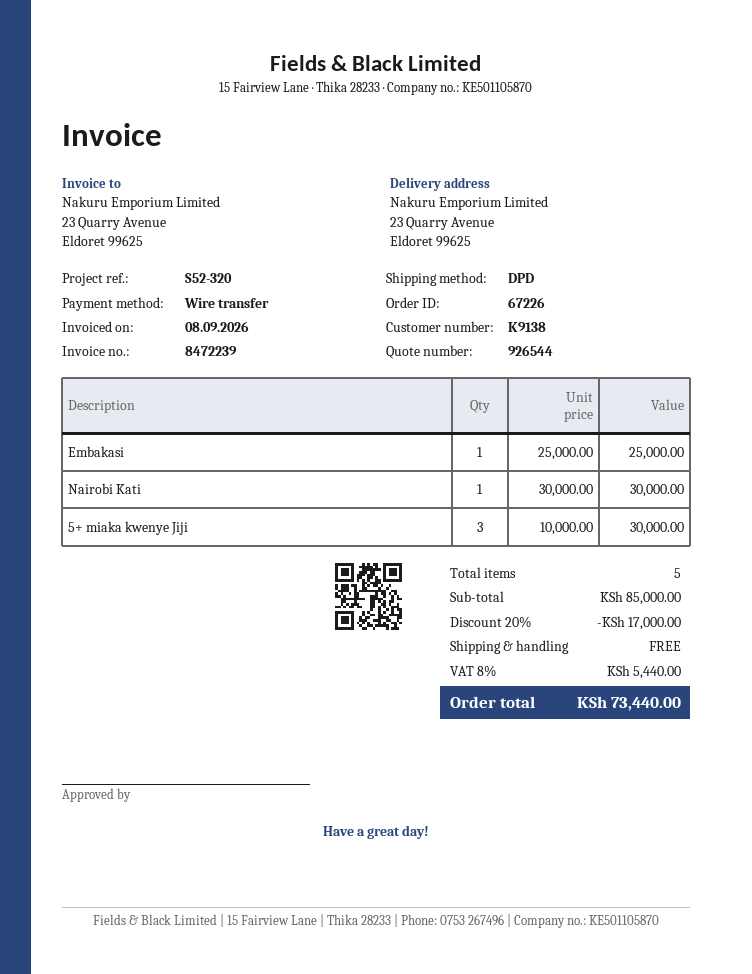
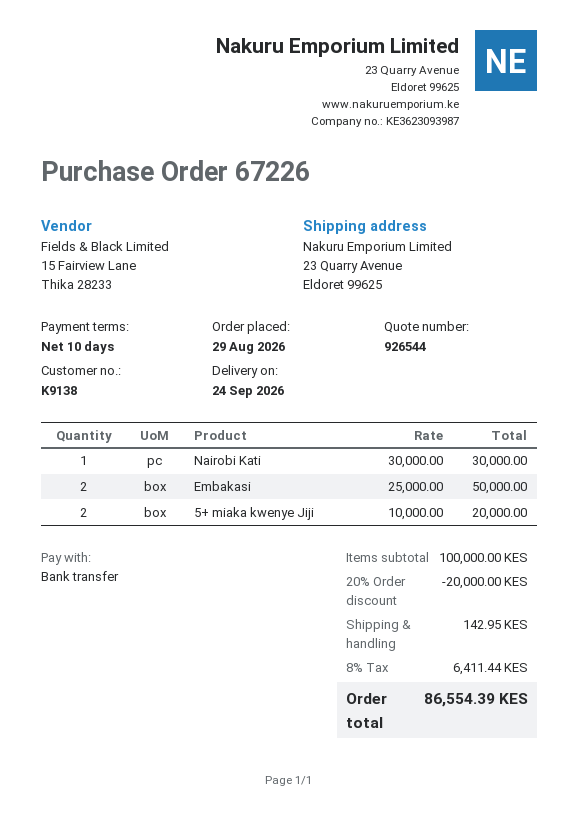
Embakasi: 1 x 25000.00 = 25000.00 -> 2 x 25000.00 = 50000.00
5+ miaka kwenye Jiji: 3 x 10000.00 = 30000.00 -> 2 x 10000.00 = 20000.00
subtotal: 85000.00 -> 100000.00
discount: 20% = 17000.00 -> 20% = 20000.00
shipping: 0.00 -> 142.95
tax: 8% = 5440.00 -> 8% = 6411.44
total: 73440.00 -> 86554.39

